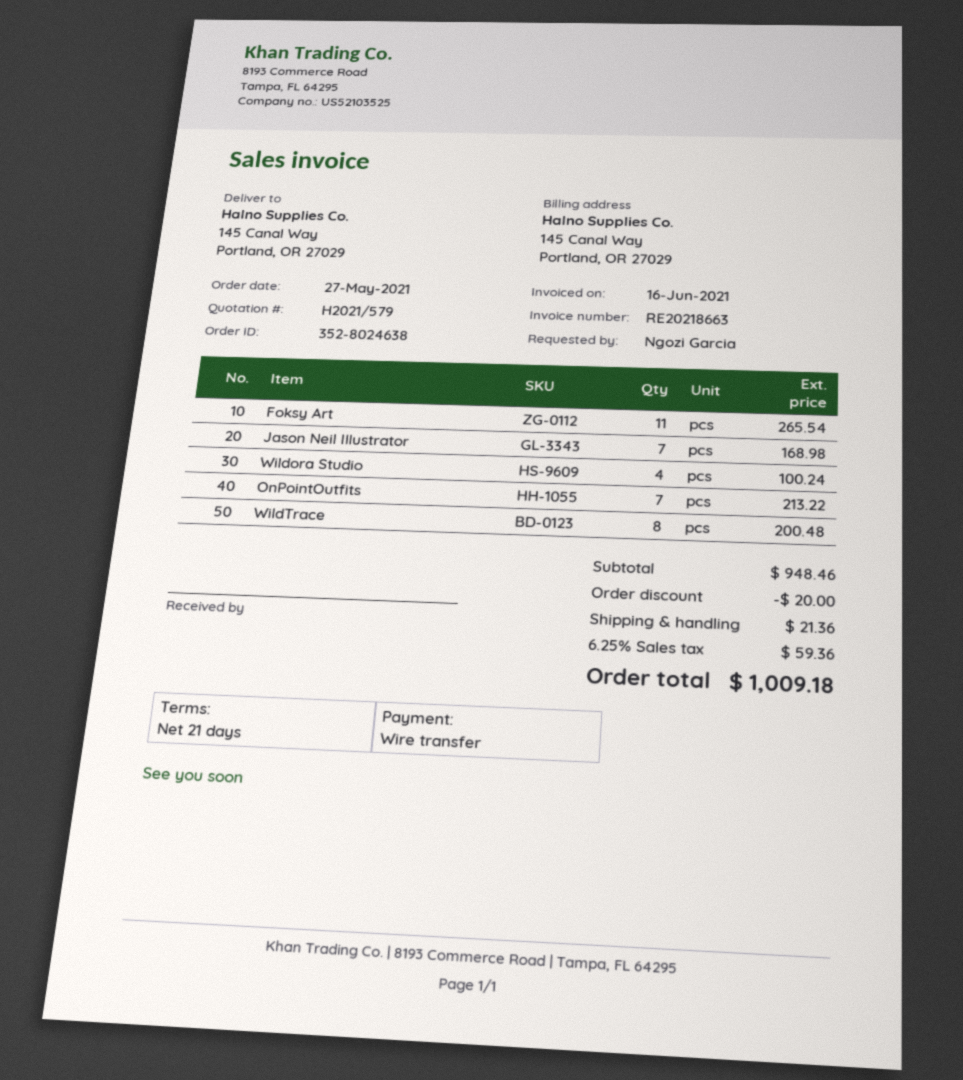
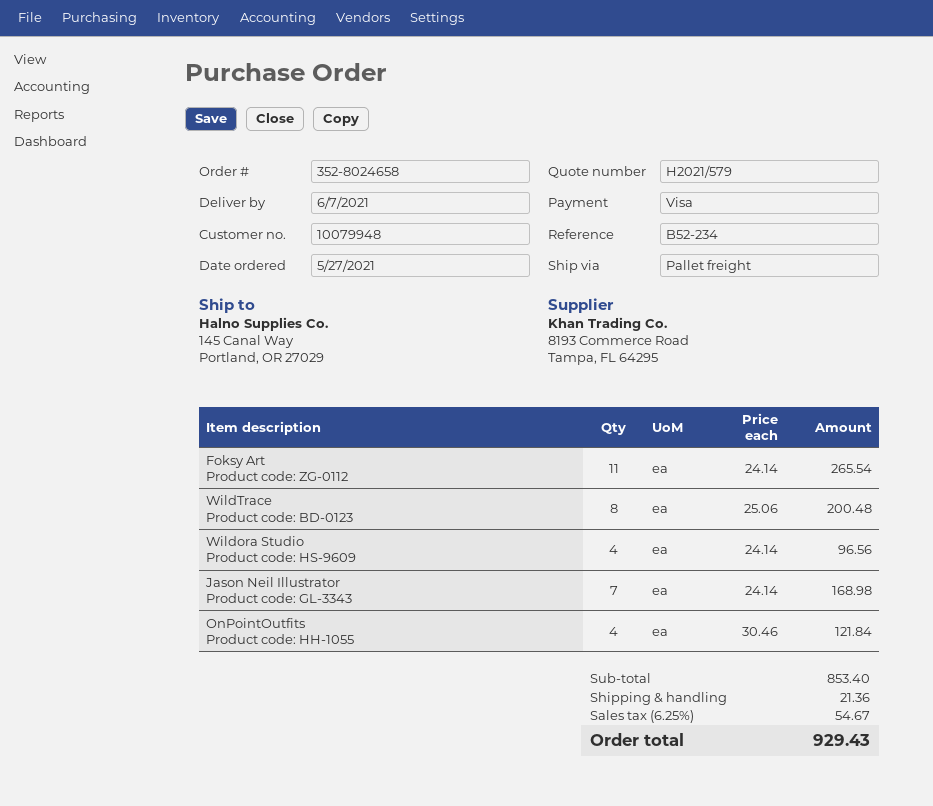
order number: 352-8024638 -> 352-8024658
payment method: bank transfer -> Visa
Wildora Studio: 4 for 100.24 -> 4 for 96.56
OnPointOutfits: 7 for 213.22 -> 4 for 121.84
subtotal: 948.46 -> 853.40
discount: 20.00 -> none
tax: 6.25% = 59.36 -> 6.25% = 54.67
total: 1009.18 -> 929.43

